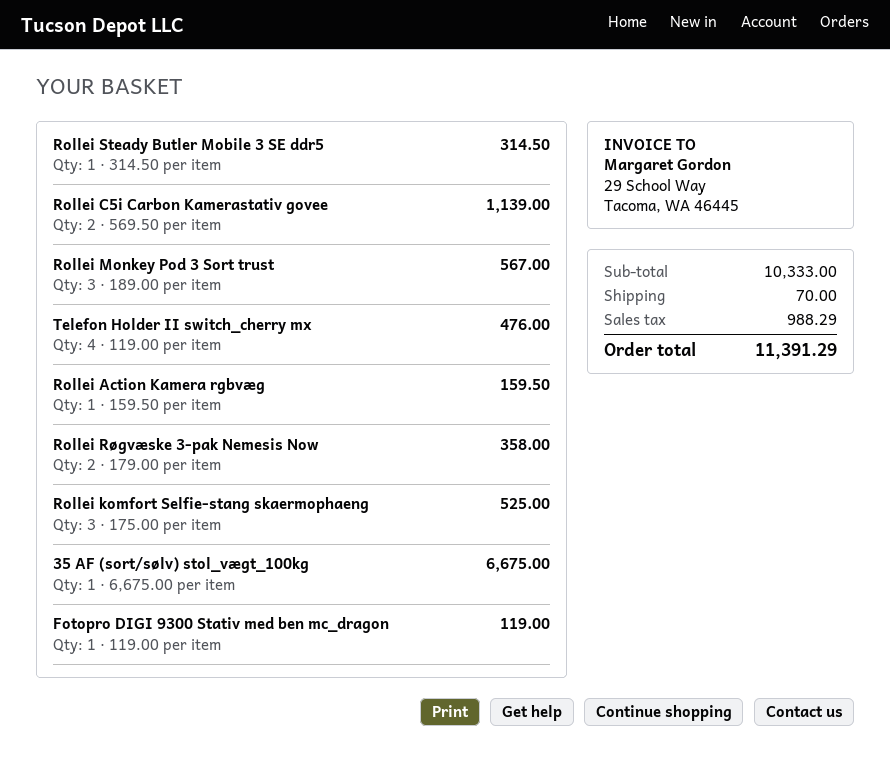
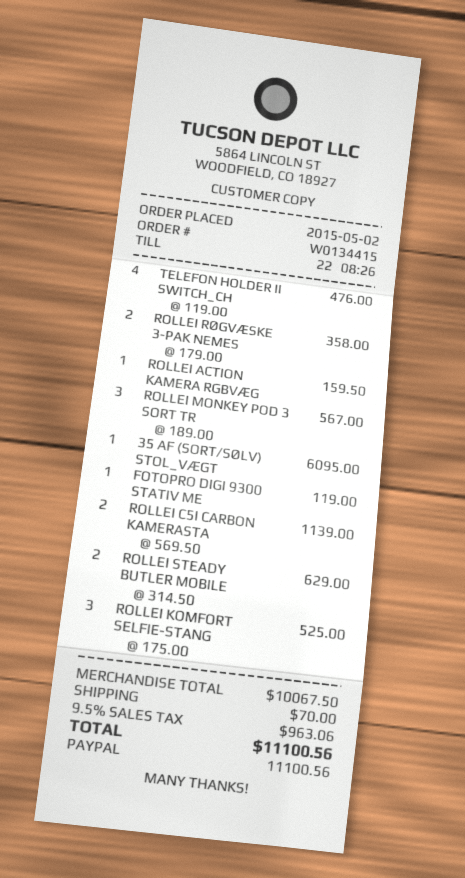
Rollei Steady Butler Mobile 3 SE ddr5: 1 x 314.50 = 314.50 -> 2 x 314.50 = 629.00
35 AF (sort/sølv) stol_vægt_100kg: 1 x 6675.00 = 6675.00 -> 1 x 6095.00 = 6095.00
subtotal: 10333.00 -> 10067.50
tax: 988.29 -> 963.06
total: 11391.29 -> 11100.56

